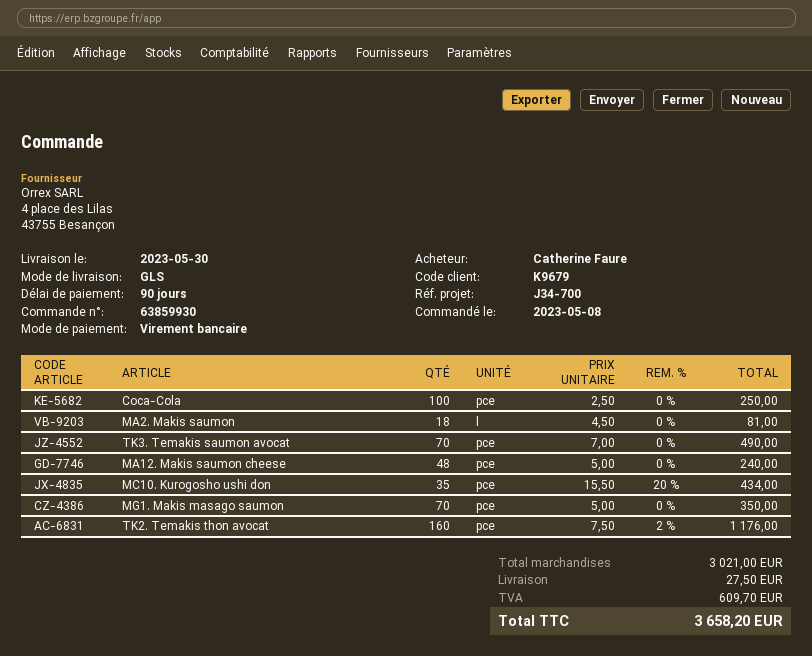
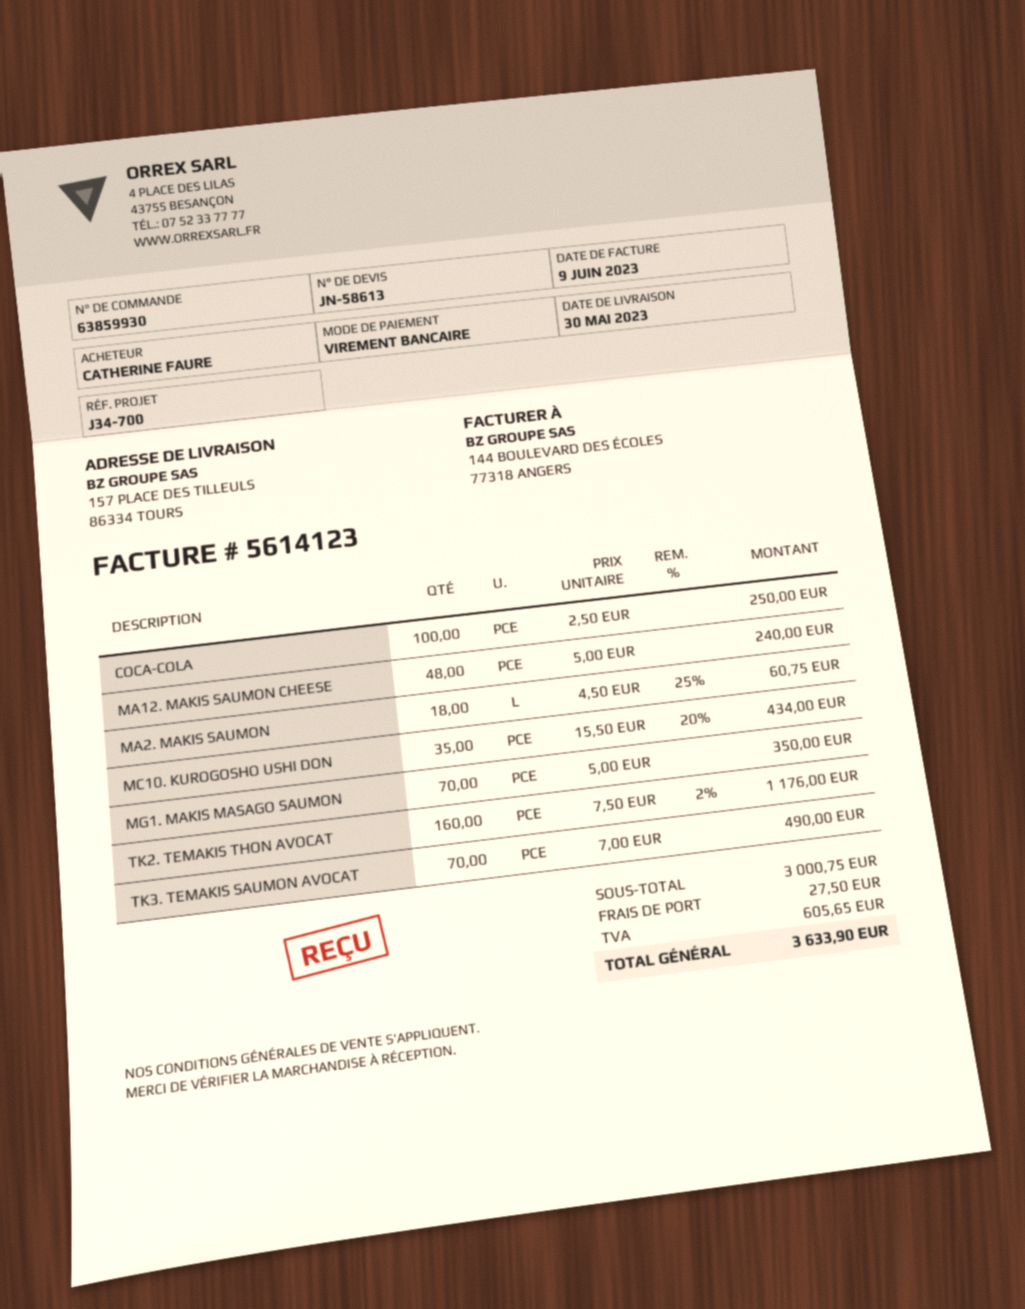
MA2. Makis saumon: 18 x 4.50 = 81.00 -> 18 x 4.50 - 25% = 60.75
subtotal: 3021.00 -> 3000.75
tax: 609.70 -> 605.65
total: 3658.20 -> 3633.90

